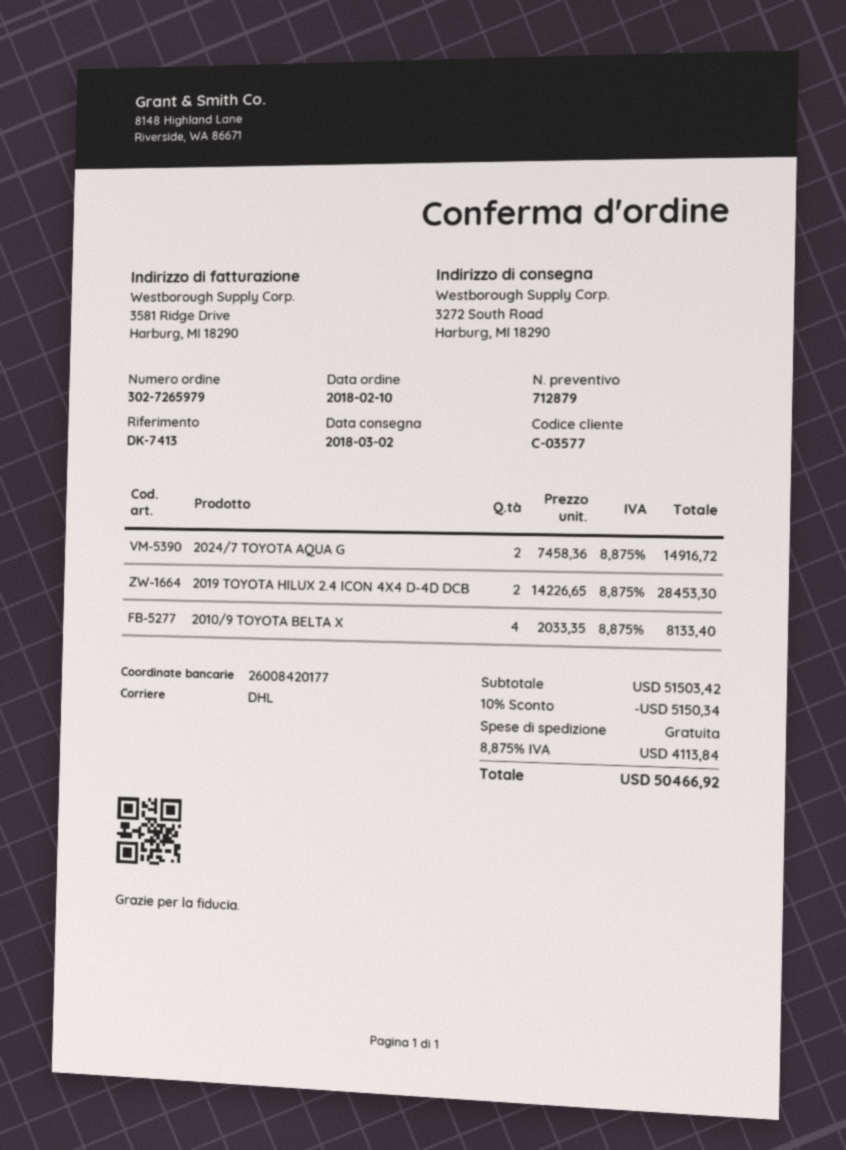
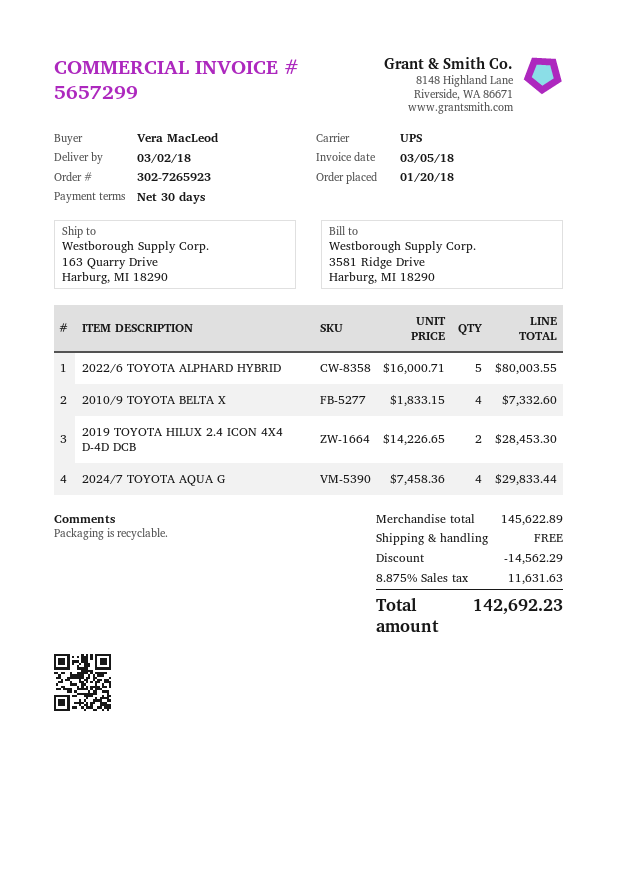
order number: 302-7265979 -> 302-7265923
order date: 2018-02-10 -> 2018-01-20
shipping method: DHL -> UPS
ship to: 3272 South Road, Harburg, MI 18290 -> 163 Quarry Drive, Harburg, MI 18290
2024/7 TOYOTA AQUA G: 2 x 7458.36 = 14916.72 -> 4 x 7458.36 = 29833.44
2010/9 TOYOTA BELTA X: 4 x 2033.35 = 8133.40 -> 4 x 1833.15 = 7332.60
2022/6 TOYOTA ALPHARD HYBRID: none -> 5 x 16000.71 = 80003.55
subtotal: 51503.42 -> 145622.89
discount: 5150.34 -> 14562.29
tax: 8.875% = 4113.84 -> 8.875% = 11631.63
total: 50466.92 -> 142692.23

